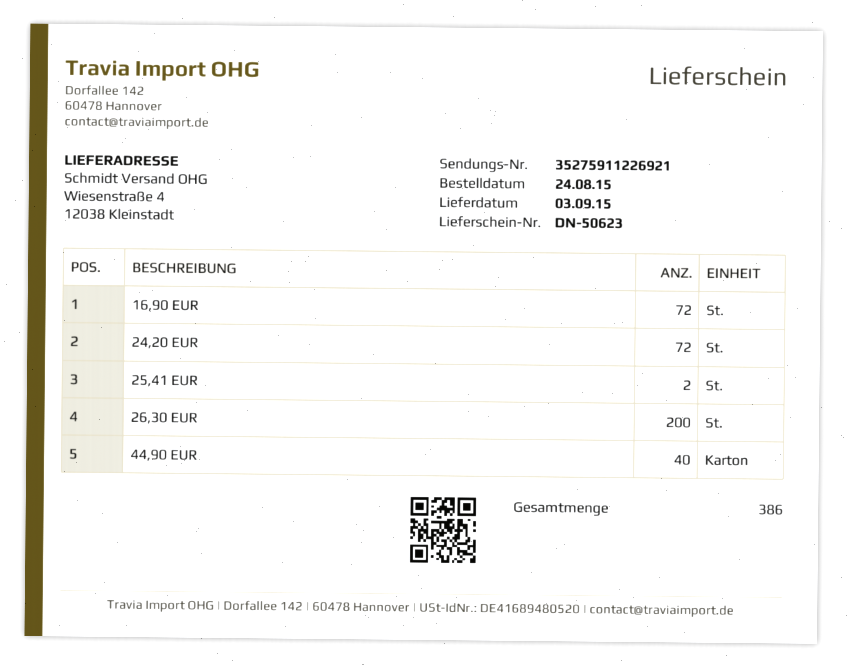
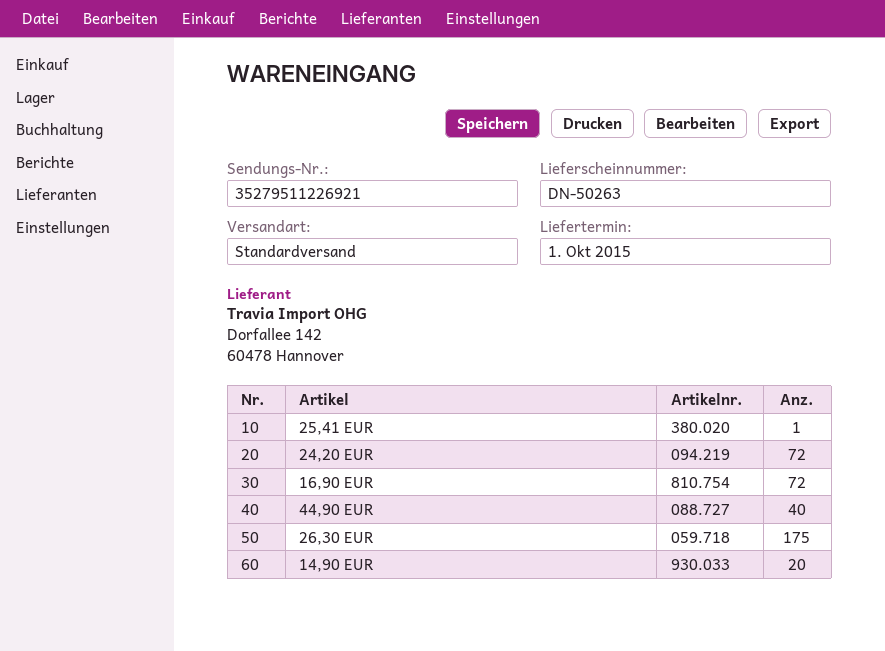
delivery note number: DN-50623 -> DN-50263
delivery date: 2015-09-03 -> 2015-10-01
tracking number: 35275911226921 -> 35279511226921
25,41 EUR: 2 -> 1
26,30 EUR: 200 -> 175
14,90 EUR: none -> 20

